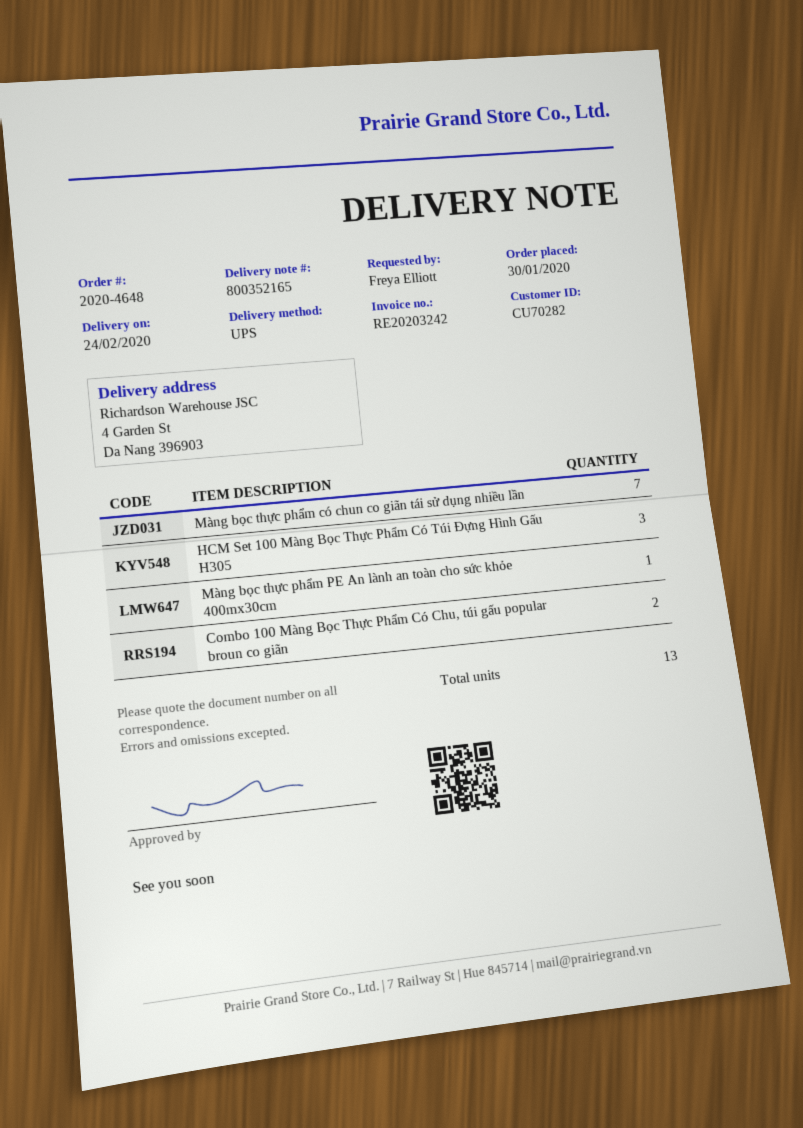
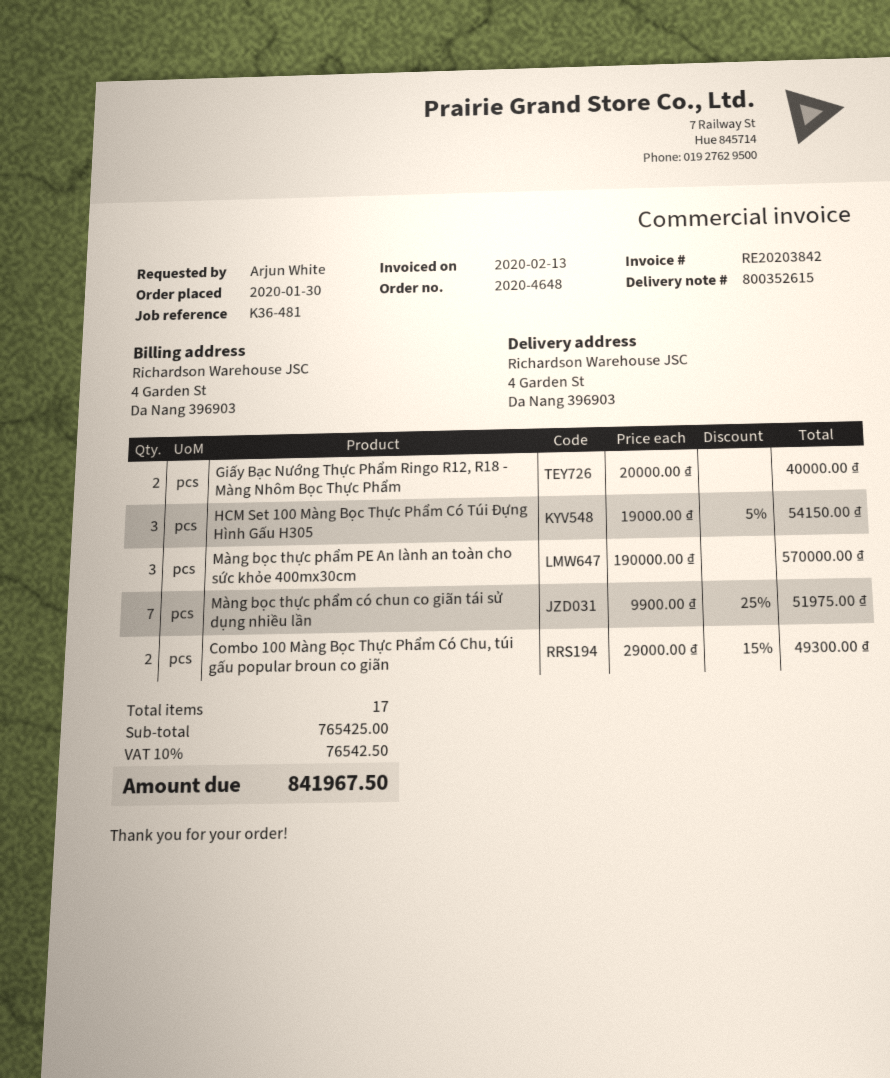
delivery note number: 800352165 -> 800352615
invoice number: RE20203242 -> RE20203842
ordered by: Freya Elliott -> Arjun White
Màng bọc thực phẩm PE An lành an toàn cho sức khỏe 400mx30cm: 1 -> 3
Giấy Bạc Nướng Thực Phẩm Ringo R12, R18 - Màng Nhôm Bọc Thực Phẩm: none -> 2
total quantity: 13 -> 17

